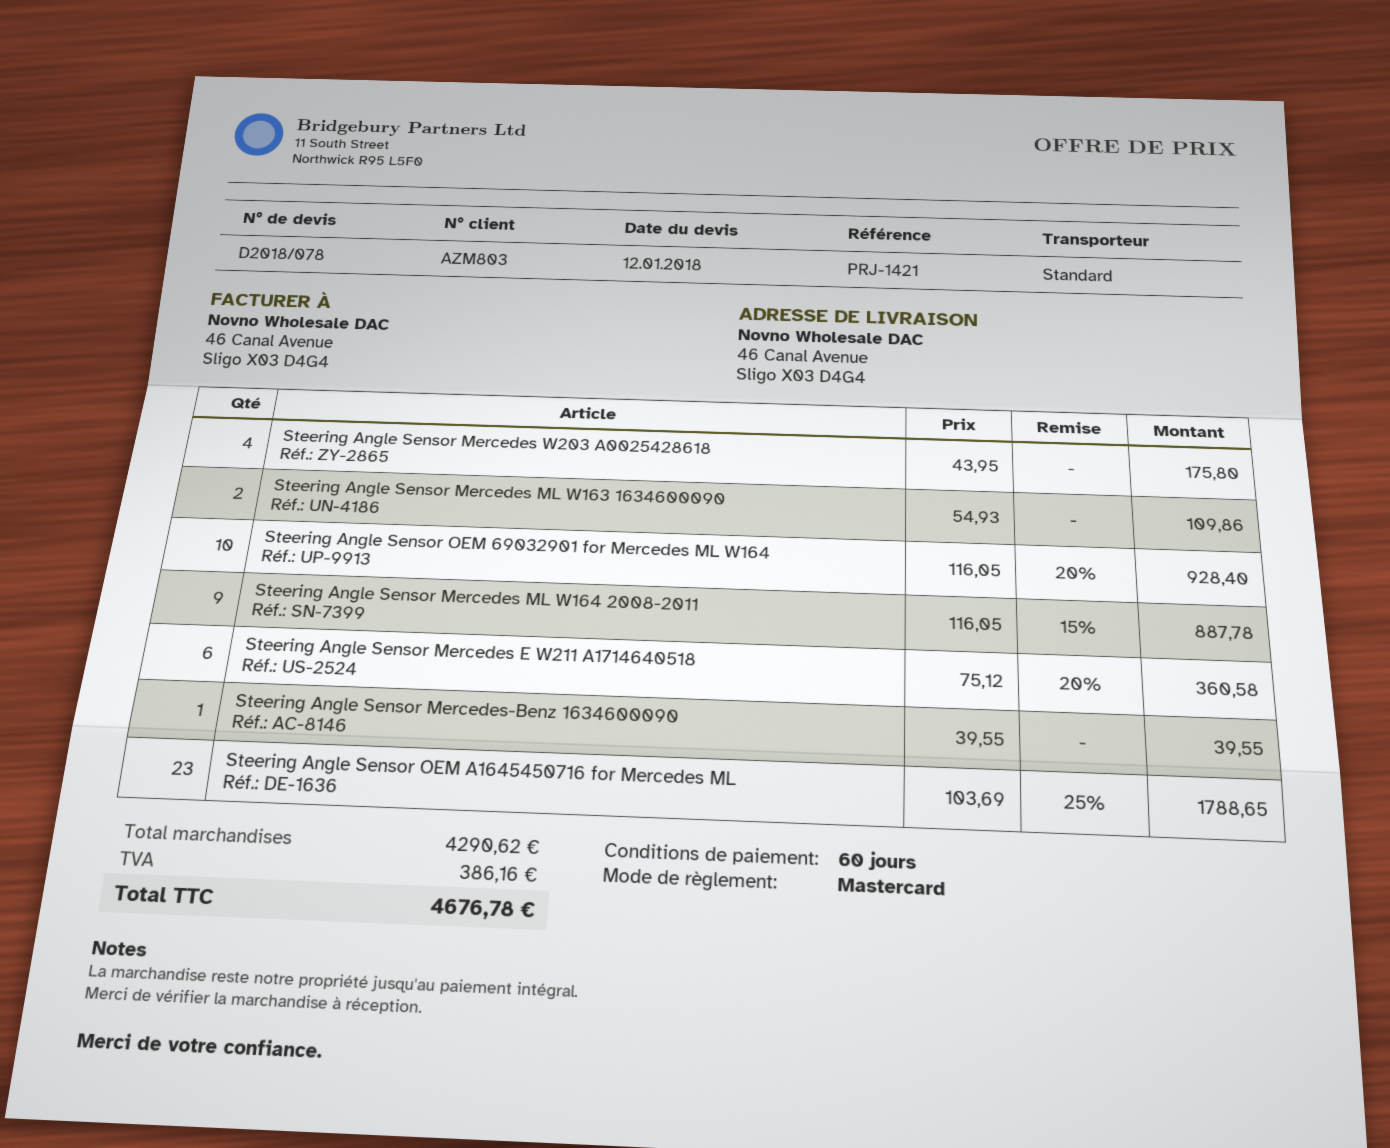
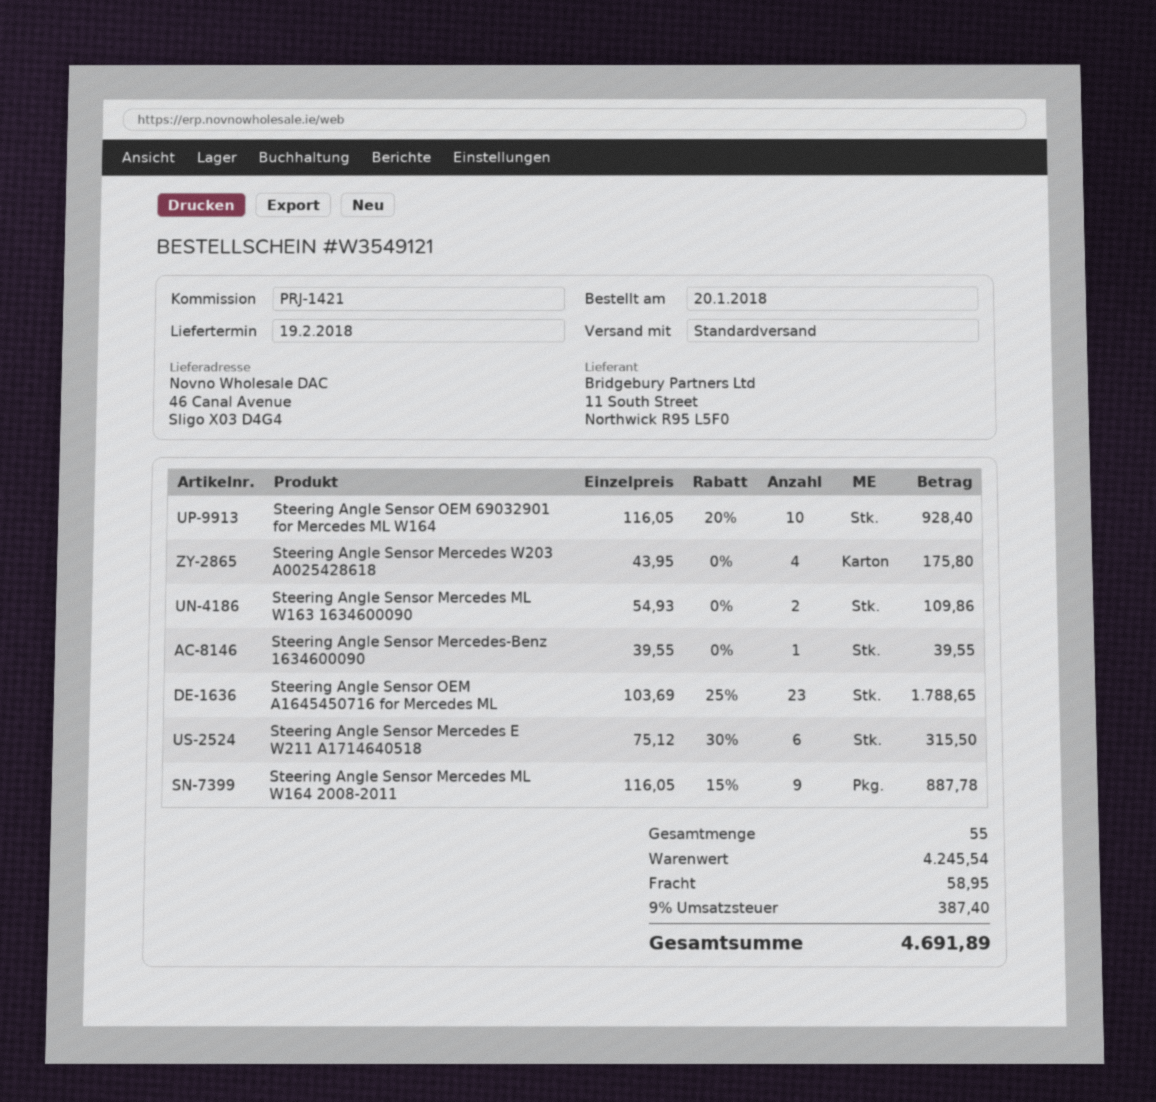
Steering Angle Sensor Mercedes E W211 A1714640518: 6 x 75.12 - 20% = 360.58 -> 6 x 75.12 - 30% = 315.50
subtotal: 4290.62 -> 4245.54
shipping: none -> 58.95
tax: 386.16 -> 387.40
total: 4676.78 -> 4691.89

